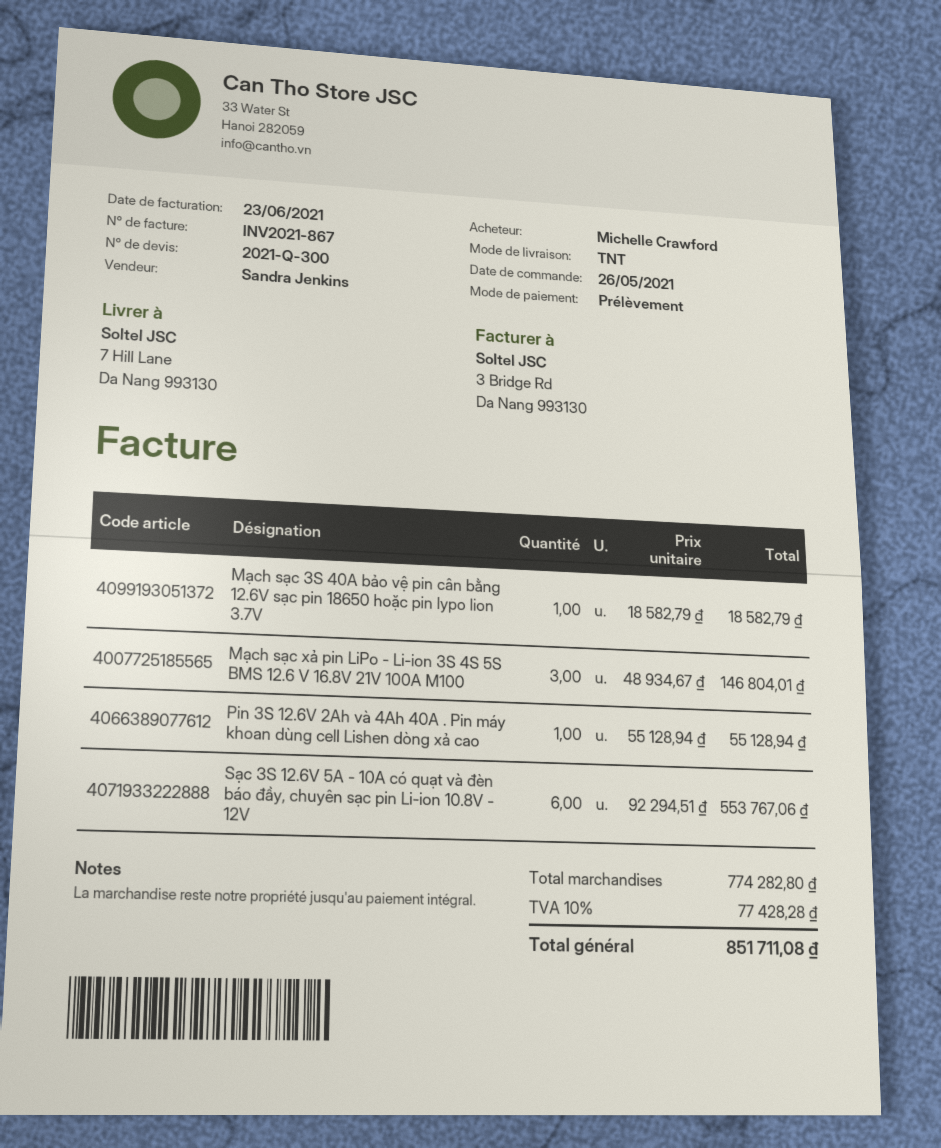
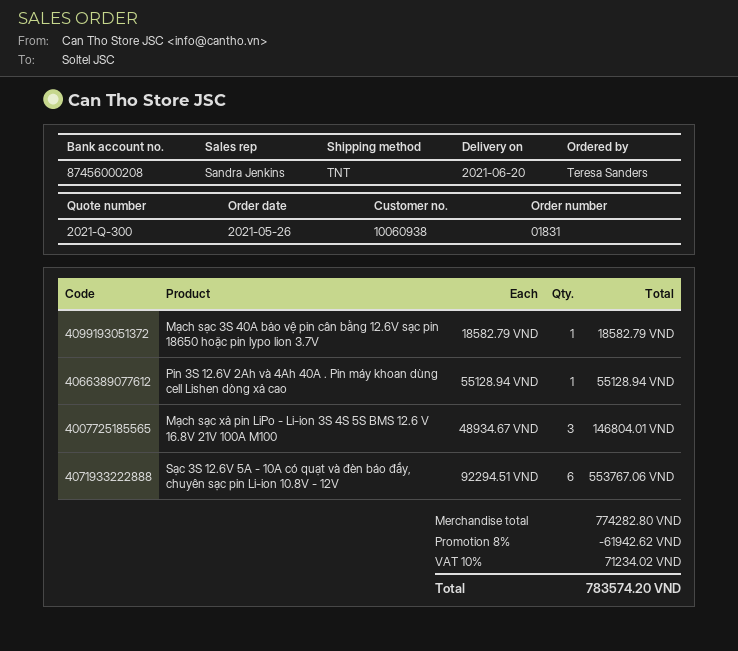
ordered by: Michelle Crawford -> Teresa Sanders
discount: none -> 8% = 61942.62
tax: 10% = 77428.28 -> 10% = 71234.02
total: 851711.08 -> 783574.20

